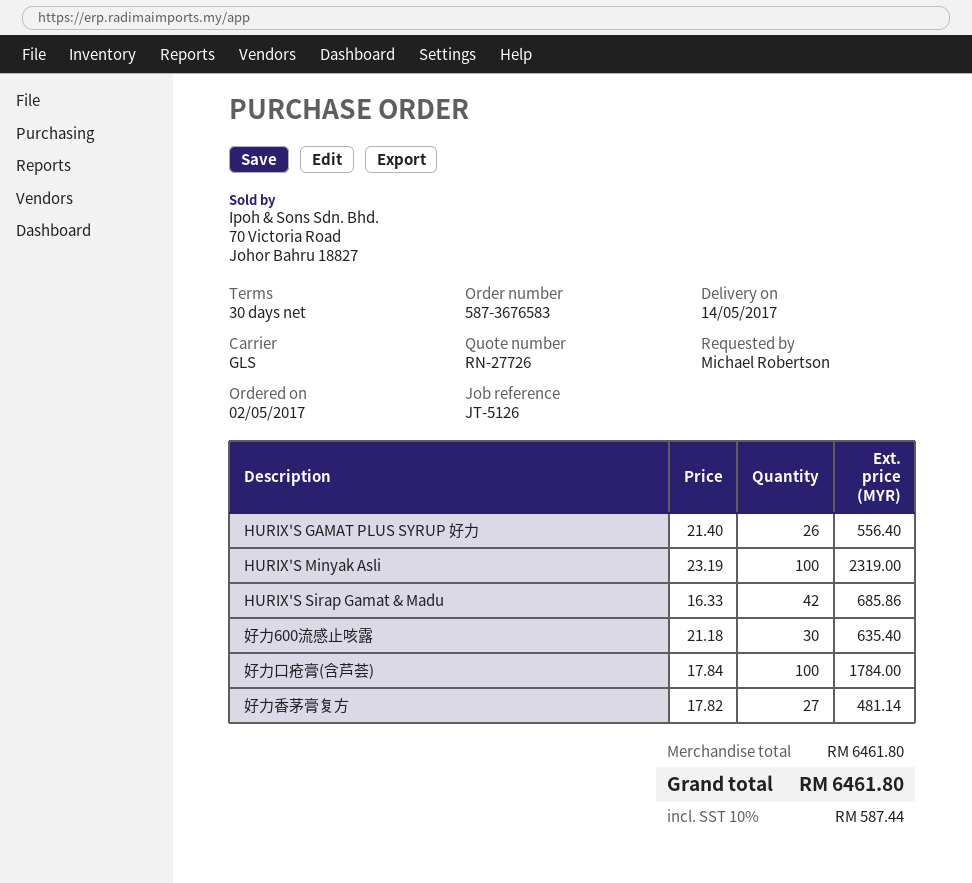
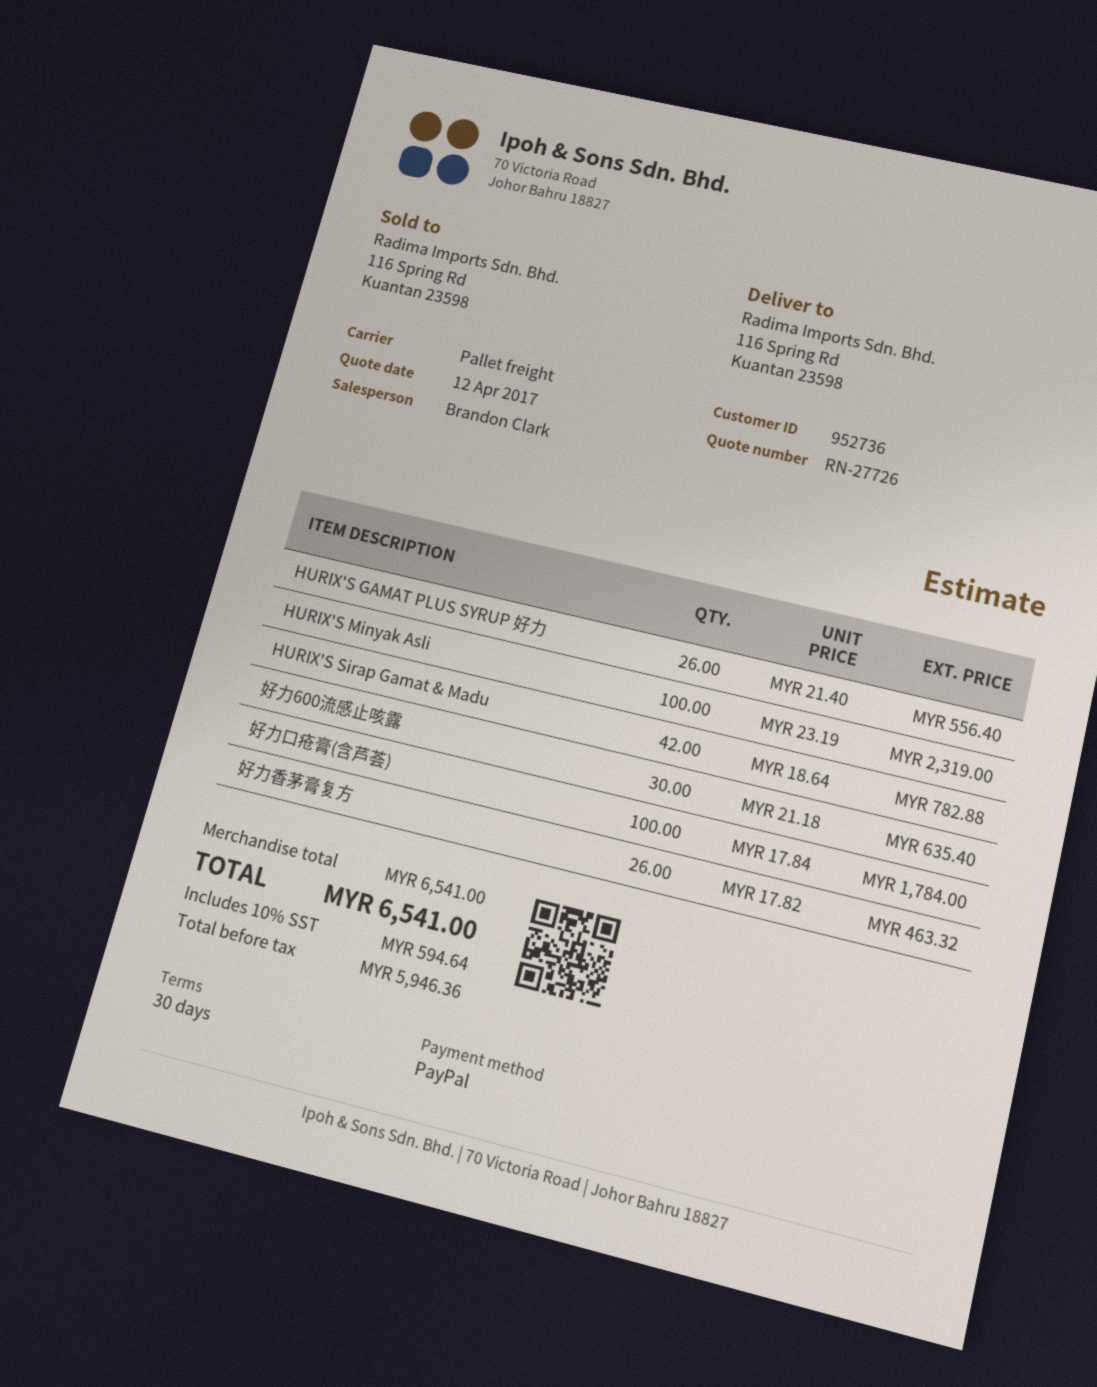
shipping method: GLS -> pallet freight
HURIX'S Sirap Gamat & Madu: 42 x 16.33 = 685.86 -> 42 x 18.64 = 782.88
好力香茅膏复方: 27 x 17.82 = 481.14 -> 26 x 17.82 = 463.32
subtotal: 6461.80 -> 6541.00
tax: 10% = 587.44 -> 10% = 594.64
total: 6461.80 -> 6541.00

